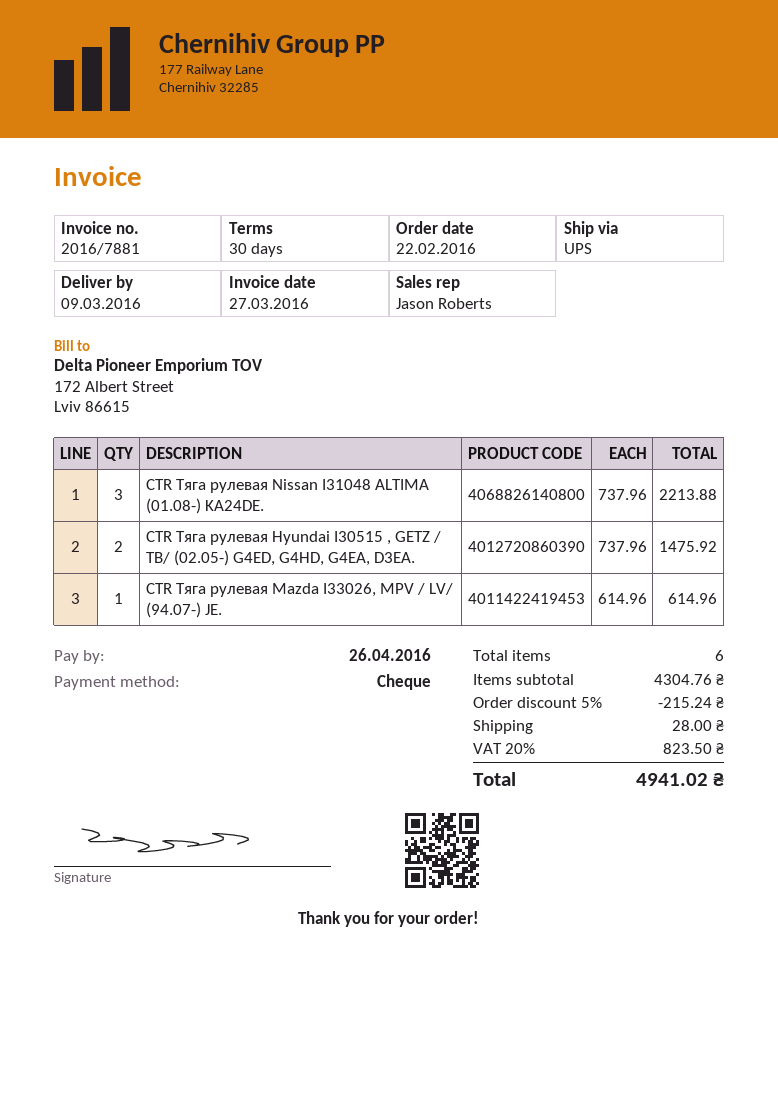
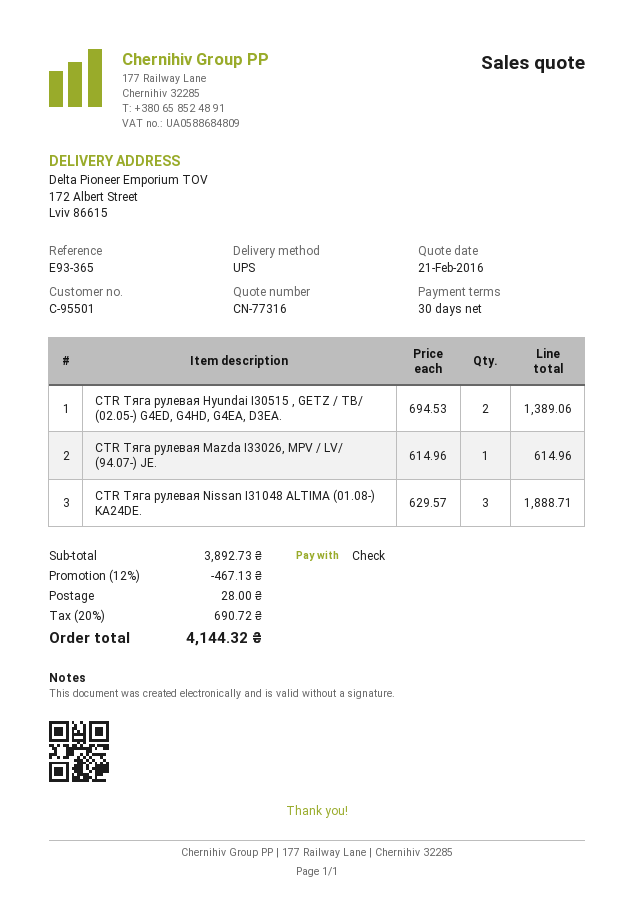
CTR Тяга рулевая Nissan I31048 ALTIMA (01.08-) KA24DE.: 3 x 737.96 = 2213.88 -> 3 x 629.57 = 1888.71
CTR Тяга рулевая Hyundai I30515 , GETZ / TB/ (02.05-) G4ED, G4HD, G4EA, D3EA.: 2 x 737.96 = 1475.92 -> 2 x 694.53 = 1389.06
subtotal: 4304.76 -> 3892.73
discount: 5% = 215.24 -> 12% = 467.13
tax: 20% = 823.50 -> 20% = 690.72
total: 4941.02 -> 4144.32

